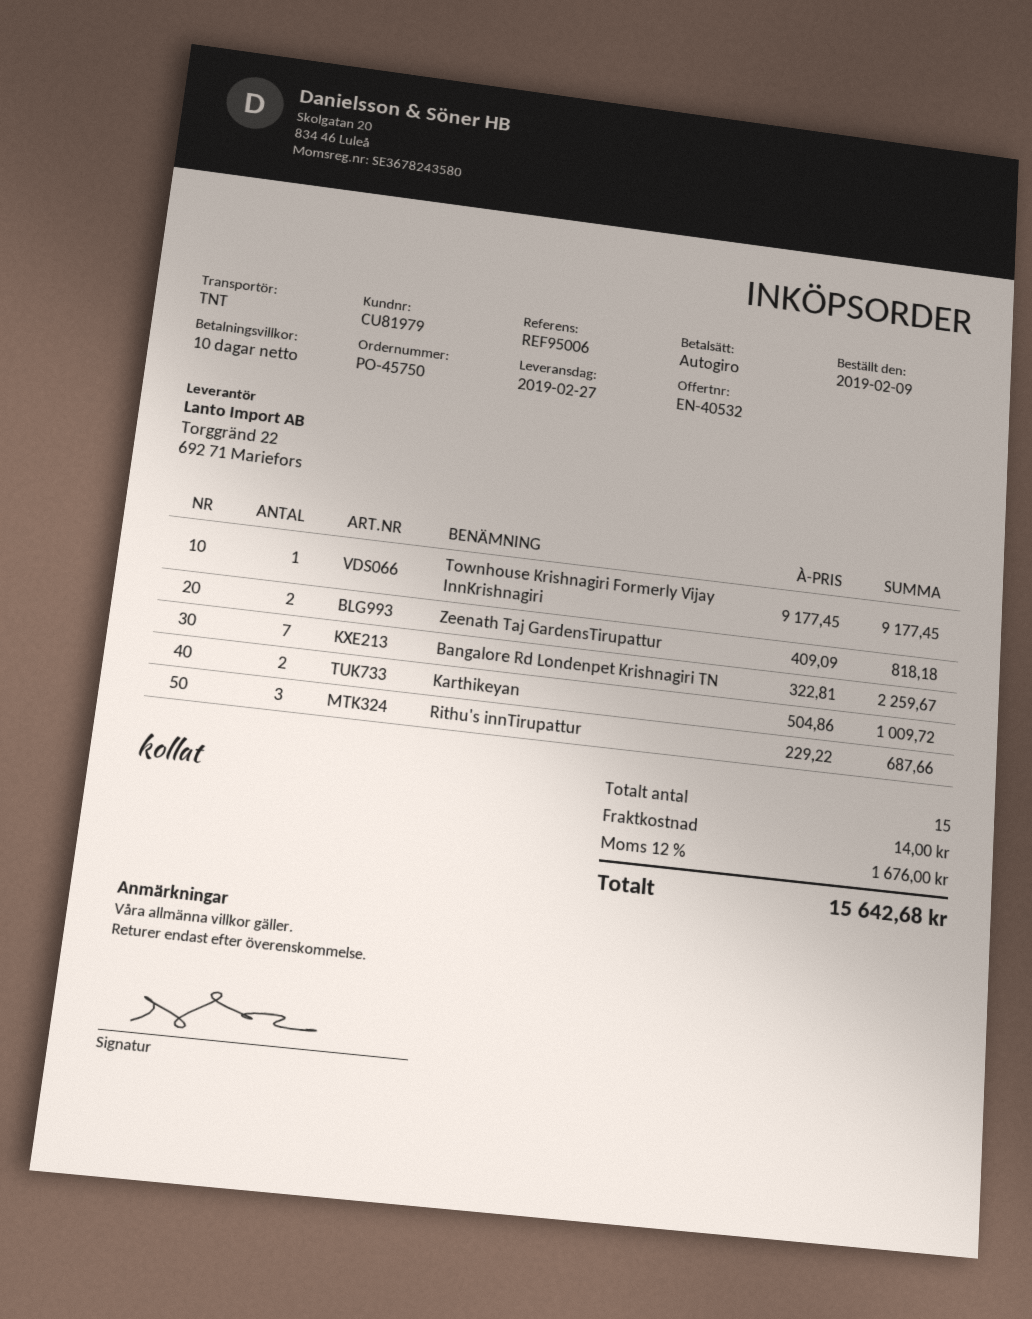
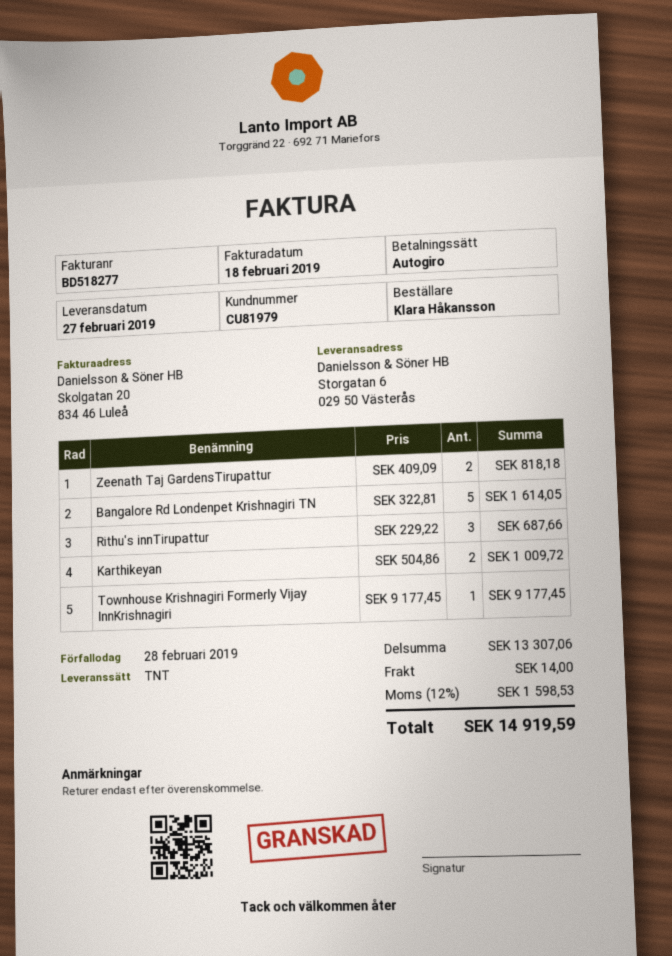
Bangalore Rd Londenpet Krishnagiri TN: 7 x 322.81 = 2259.67 -> 5 x 322.81 = 1614.05
tax: 12% = 1676.00 -> 12% = 1598.53
total: 15642.68 -> 14919.59

